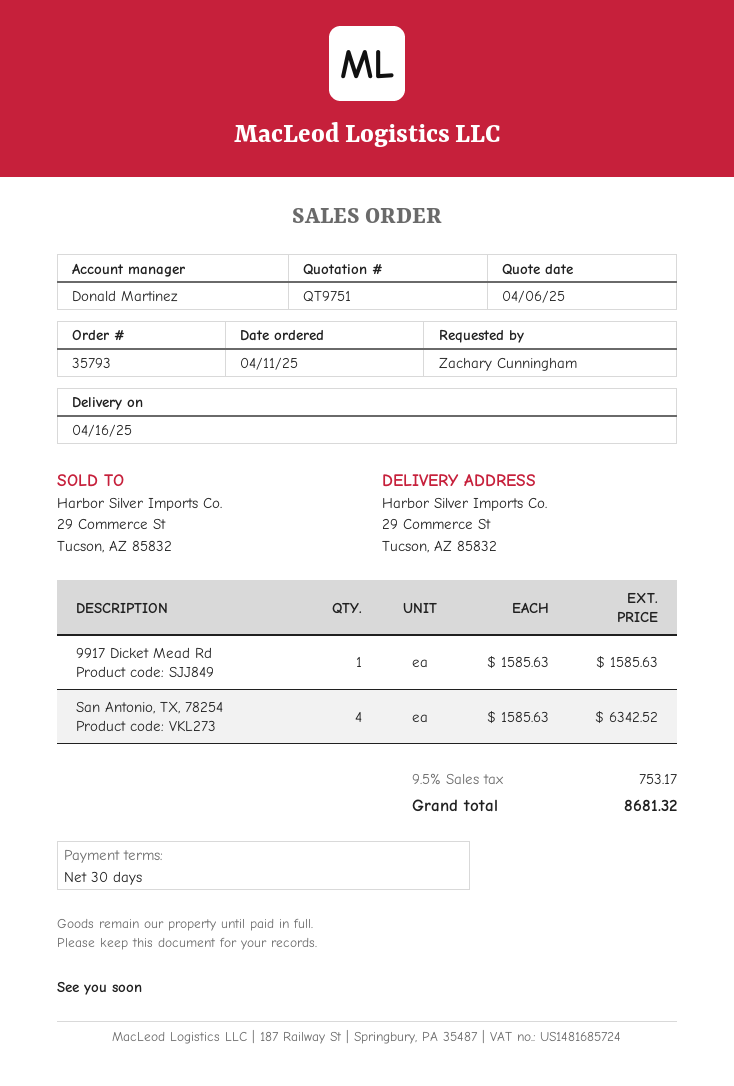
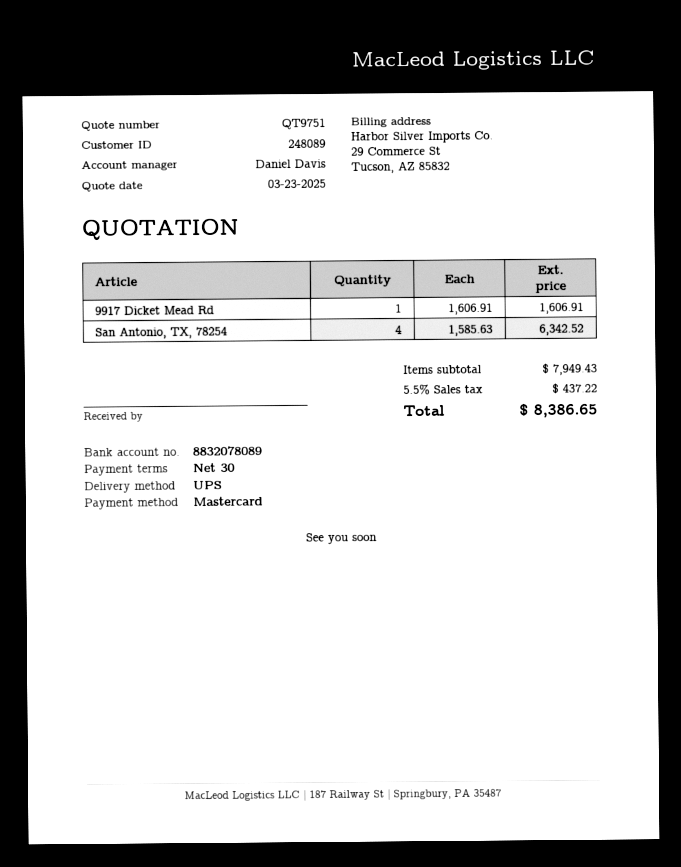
quote date: 2025-04-06 -> 2025-03-23
sales rep: Donald Martinez -> Daniel Davis
9917 Dicket Mead Rd: 1 x 1585.63 = 1585.63 -> 1 x 1606.91 = 1606.91
tax: 9.5% = 753.17 -> 5.5% = 437.22
total: 8681.32 -> 8386.65

